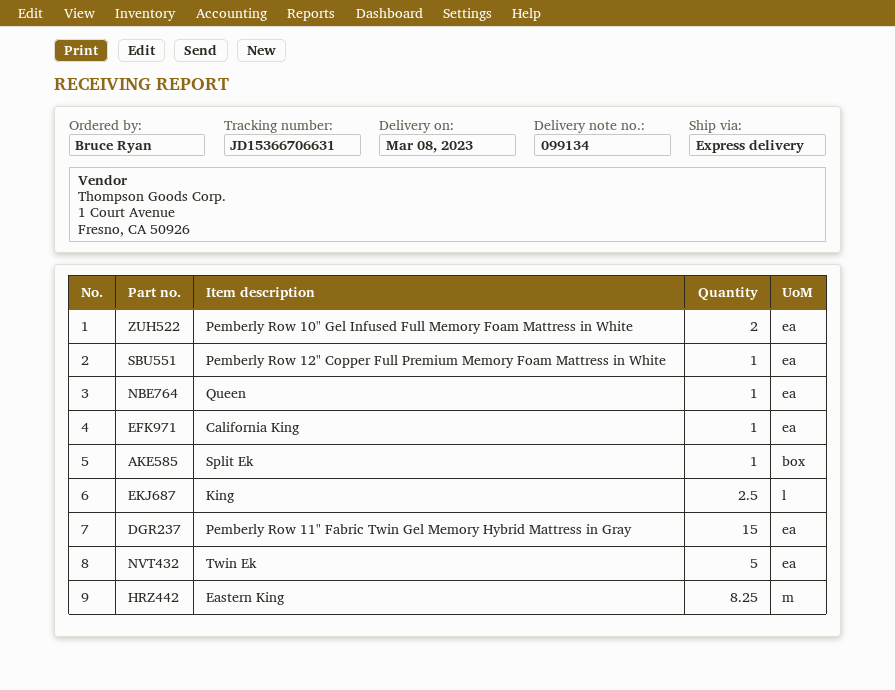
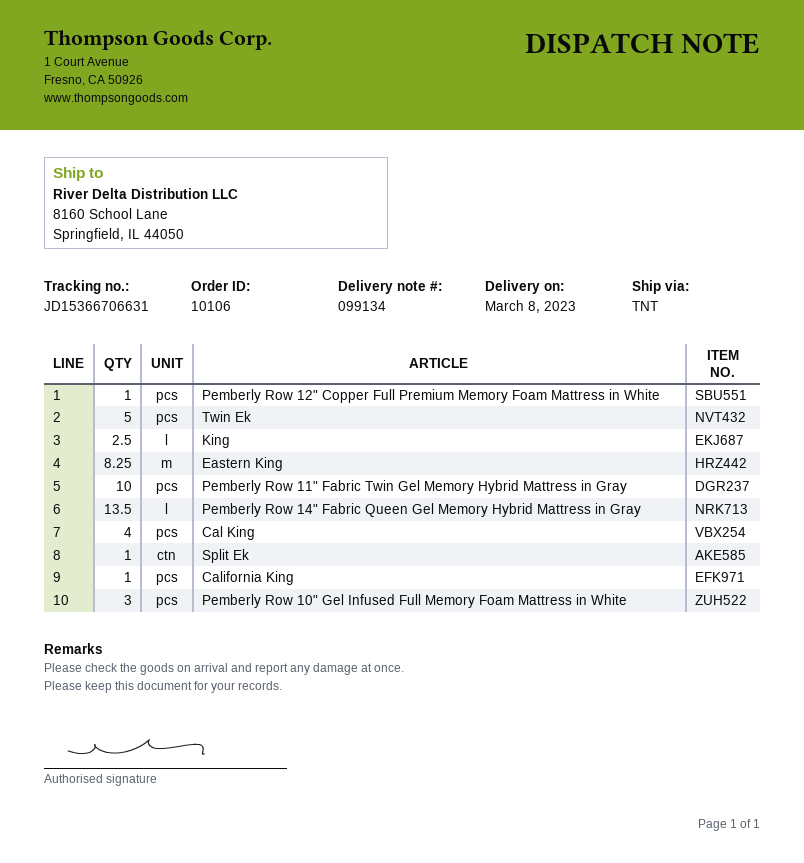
shipping method: express -> TNT
Pemberly Row 10" Gel Infused Full Memory Foam Mattress in White: 2 -> 3
Queen: 1 -> none
Pemberly Row 11" Fabric Twin Gel Memory Hybrid Mattress in Gray: 15 -> 10
Pemberly Row 14" Fabric Queen Gel Memory Hybrid Mattress in Gray: none -> 13.5
Cal King: none -> 4

